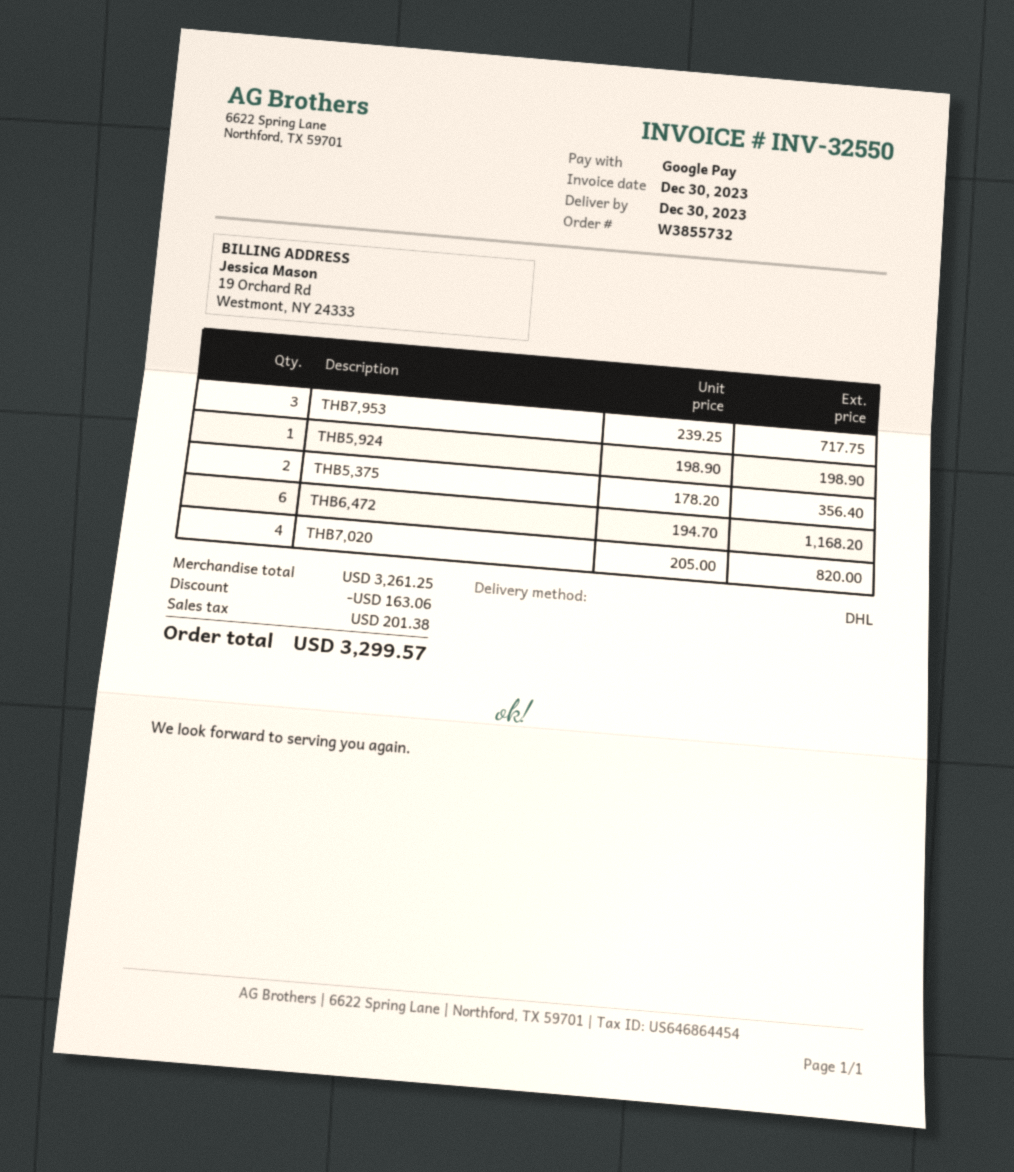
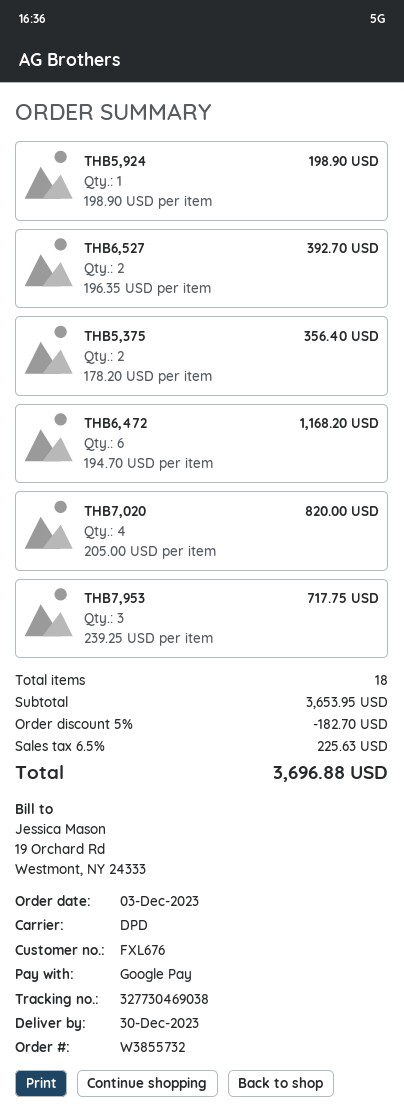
shipping method: DHL -> DPD
THB6,527: none -> 2 x 196.35 = 392.70
subtotal: 3261.25 -> 3653.95
discount: 163.06 -> 182.70
tax: 201.38 -> 225.63
total: 3299.57 -> 3696.88

